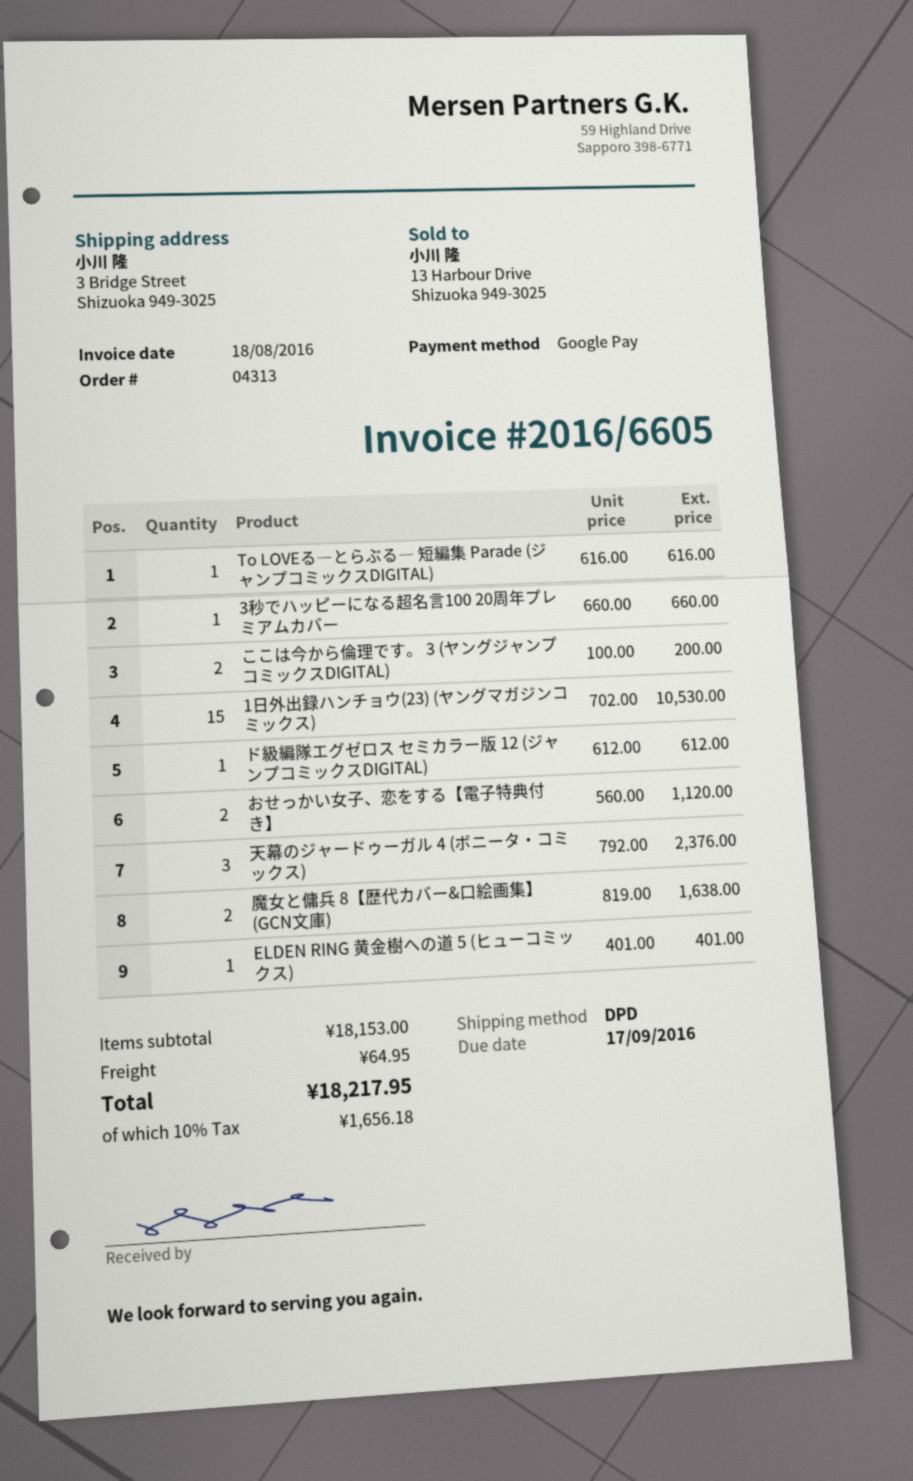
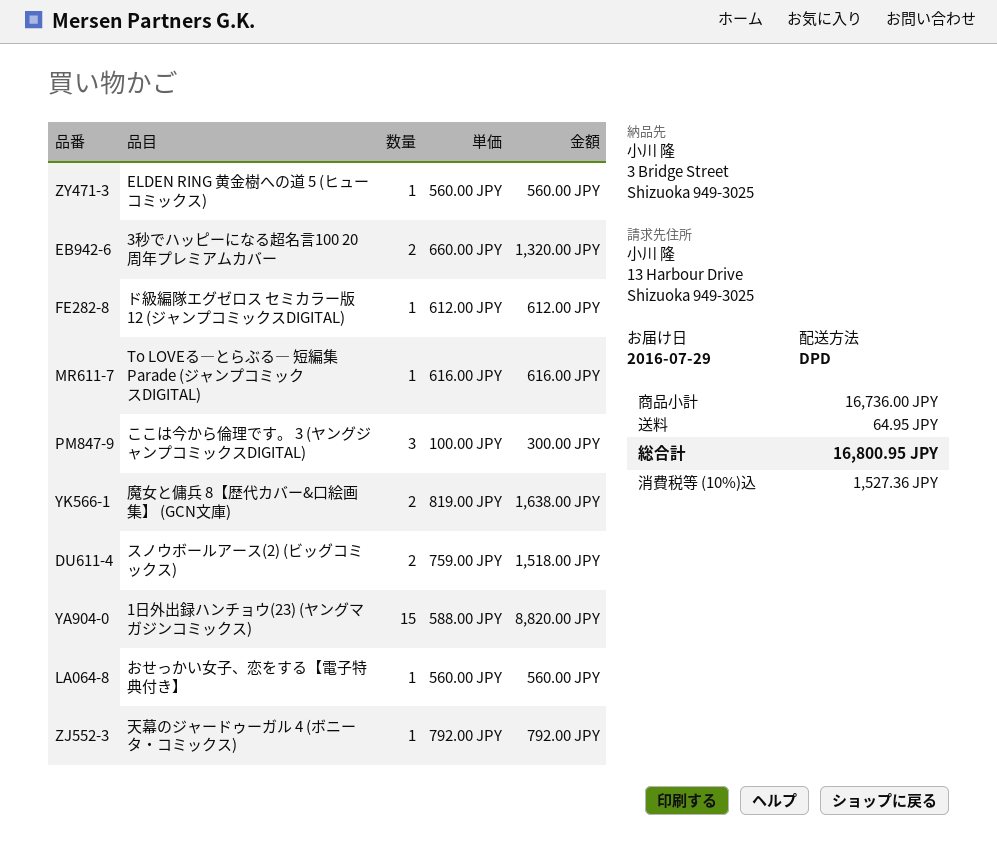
3秒でハッピーになる超名言100 20周年プレミアムカバー: 1 x 660.00 = 660.00 -> 2 x 660.00 = 1320.00
ここは今から倫理です。 3 (ヤングジャンプコミックスDIGITAL): 2 x 100.00 = 200.00 -> 3 x 100.00 = 300.00
1日外出録ハンチョウ(23) (ヤングマガジンコミックス): 15 x 702.00 = 10530.00 -> 15 x 588.00 = 8820.00
おせっかい女子、恋をする【電子特典付き】: 2 x 560.00 = 1120.00 -> 1 x 560.00 = 560.00
天幕のジャードゥーガル 4 (ボニータ・コミックス): 3 x 792.00 = 2376.00 -> 1 x 792.00 = 792.00
ELDEN RING 黄金樹への道 5 (ヒューコミックス): 1 x 401.00 = 401.00 -> 1 x 560.00 = 560.00
スノウボールアース(2) (ビッグコミックス): none -> 2 x 759.00 = 1518.00
subtotal: 18153.00 -> 16736.00
tax: 10% = 1656.18 -> 10% = 1527.36
total: 18217.95 -> 16800.95

